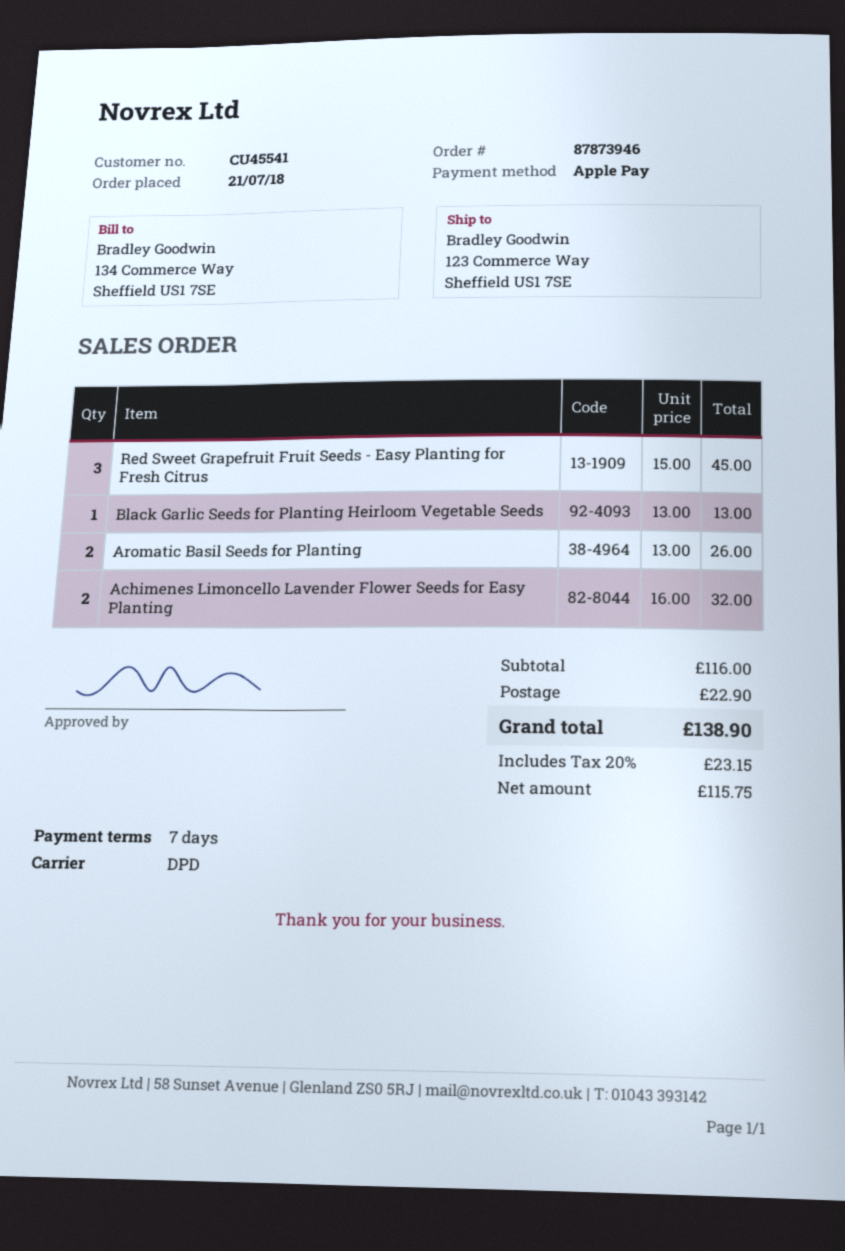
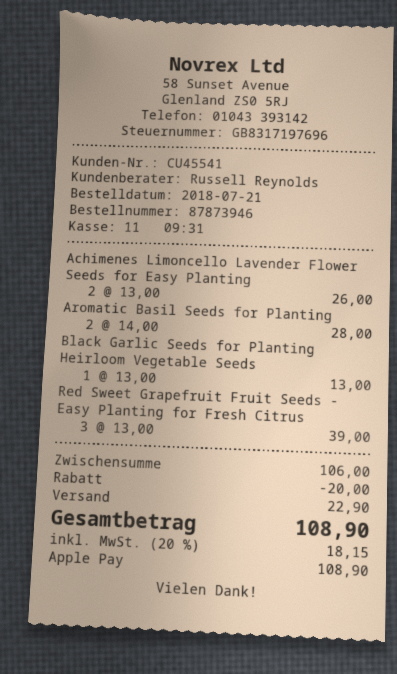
Red Sweet Grapefruit Fruit Seeds - Easy Planting for Fresh Citrus: 3 x 15.00 = 45.00 -> 3 x 13.00 = 39.00
Aromatic Basil Seeds for Planting: 2 x 13.00 = 26.00 -> 2 x 14.00 = 28.00
Achimenes Limoncello Lavender Flower Seeds for Easy Planting: 2 x 16.00 = 32.00 -> 2 x 13.00 = 26.00
subtotal: 116.00 -> 106.00
discount: none -> 20.00
tax: 20% = 23.15 -> 20% = 18.15
total: 138.90 -> 108.90

